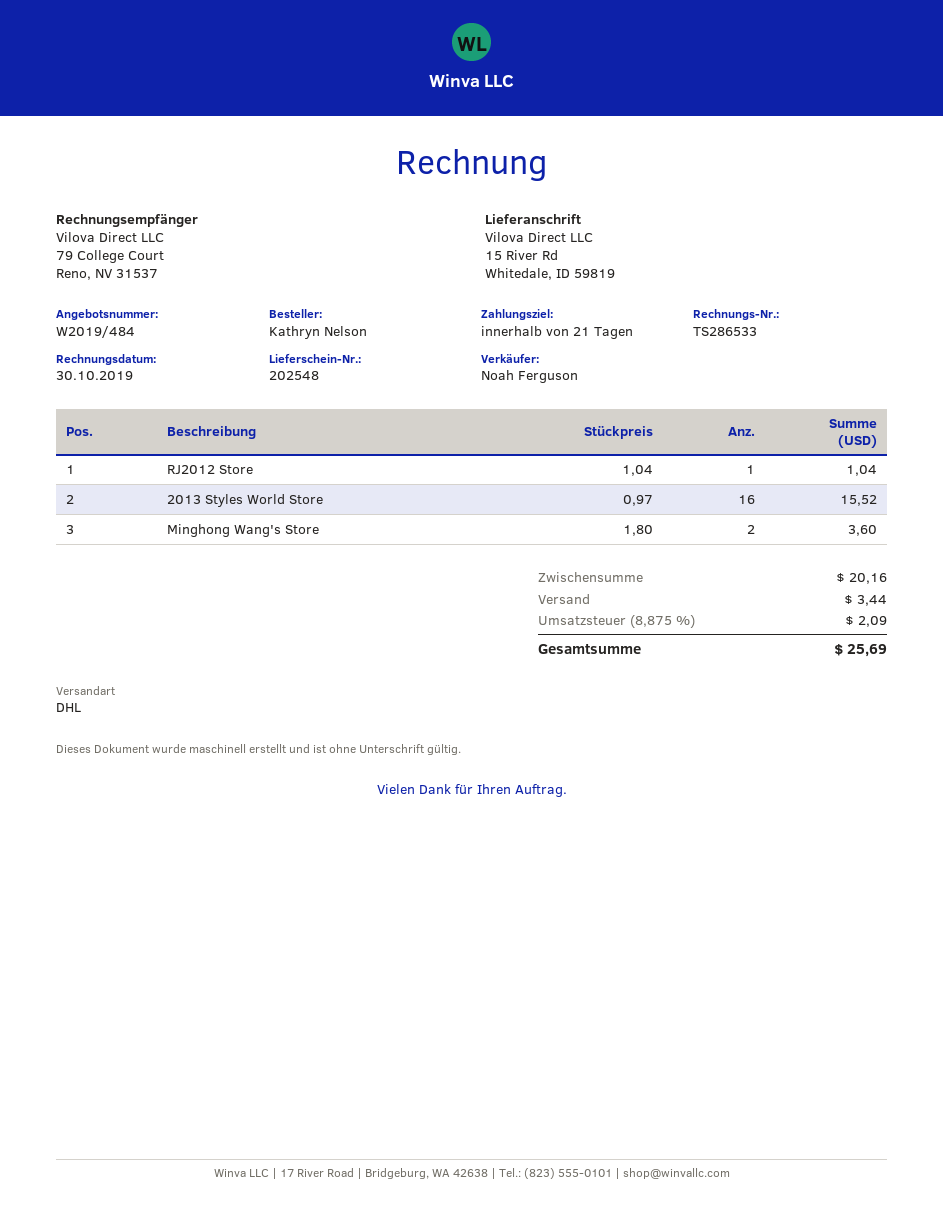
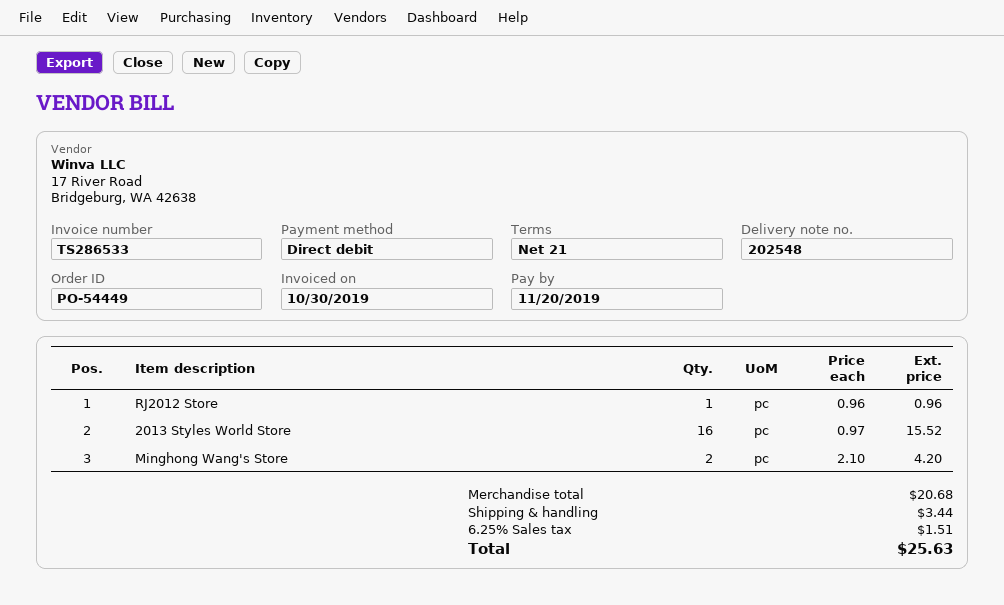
RJ2012 Store: 1 x 1.04 = 1.04 -> 1 x 0.96 = 0.96
Minghong Wang's Store: 2 x 1.80 = 3.60 -> 2 x 2.10 = 4.20
subtotal: 20.16 -> 20.68
tax: 8.875% = 2.09 -> 6.25% = 1.51
total: 25.69 -> 25.63

